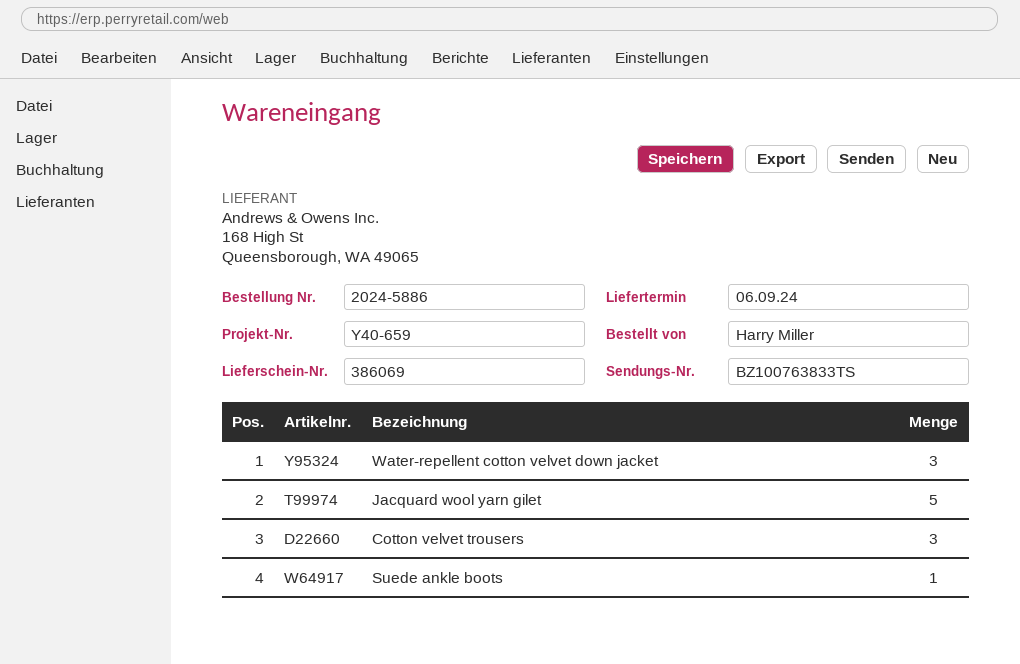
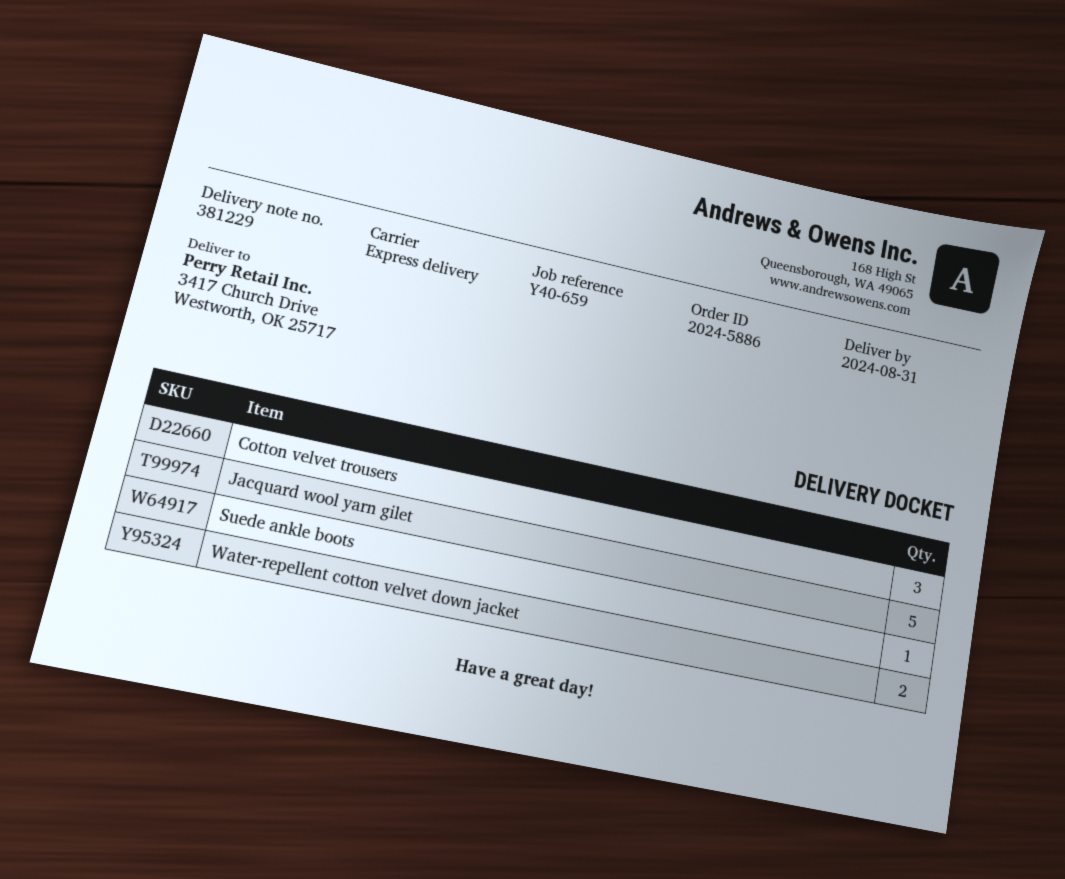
delivery note number: 386069 -> 381229
delivery date: 2024-09-06 -> 2024-08-31
Water-repellent cotton velvet down jacket: 3 -> 2

